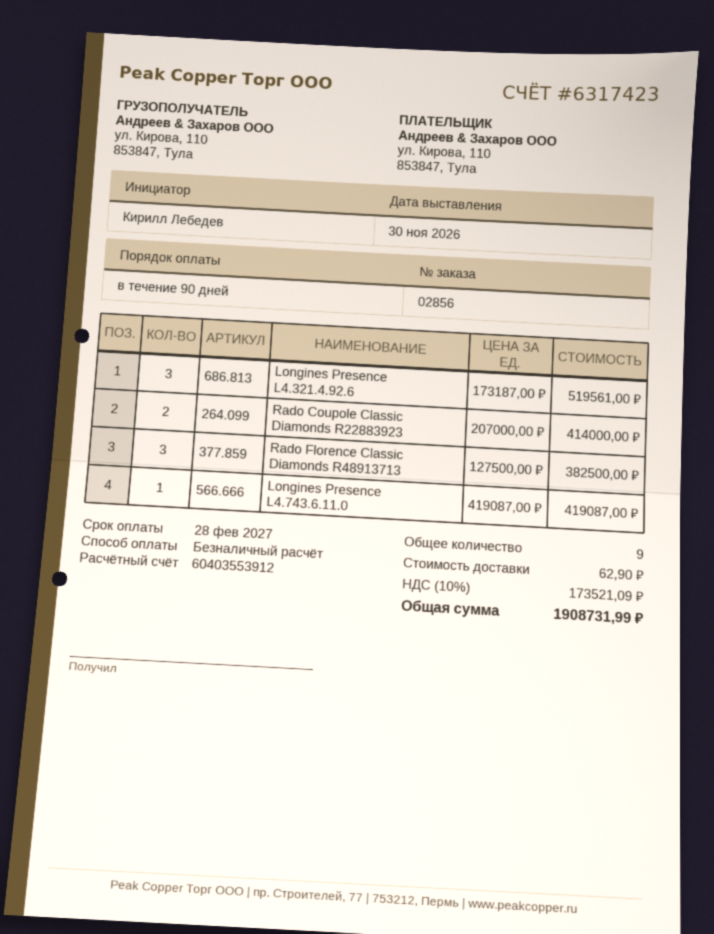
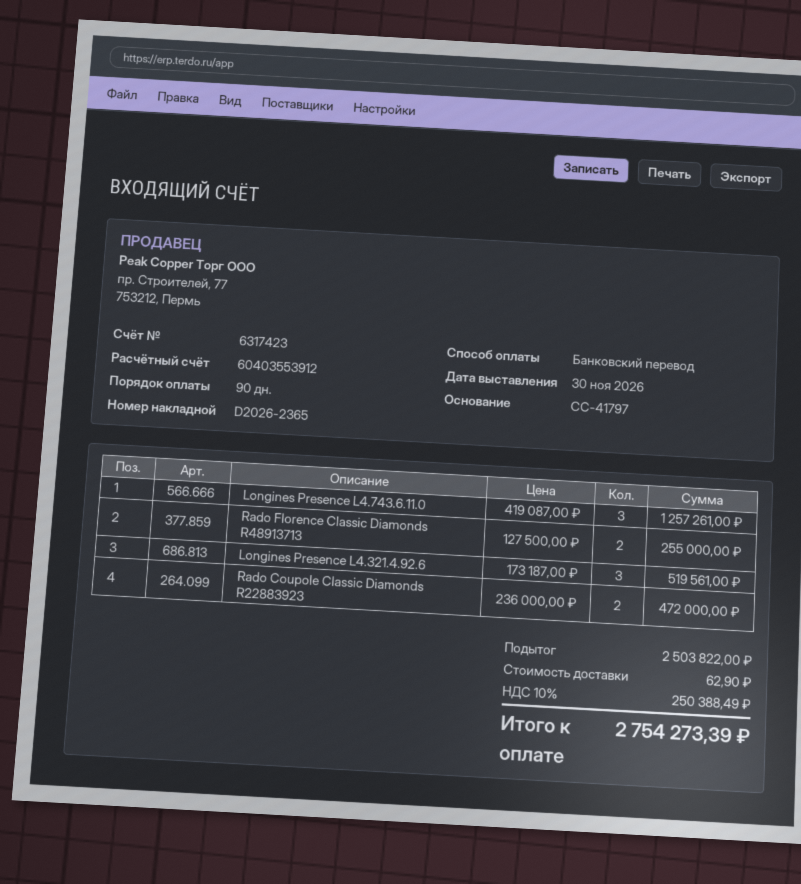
Rado Coupole Classic Diamonds R22883923: 2 x 207000.00 = 414000.00 -> 2 x 236000.00 = 472000.00
Rado Florence Classic Diamonds R48913713: 3 x 127500.00 = 382500.00 -> 2 x 127500.00 = 255000.00
Longines Presence L4.743.6.11.0: 1 x 419087.00 = 419087.00 -> 3 x 419087.00 = 1257261.00
tax: 10% = 173521.09 -> 10% = 250388.49
total: 1908731.99 -> 2754273.39

